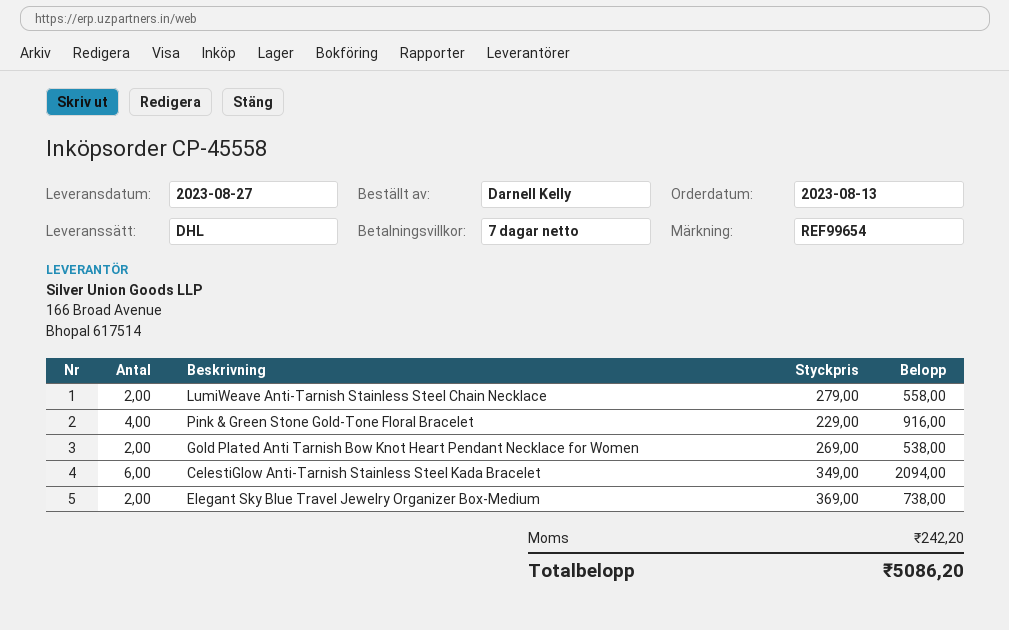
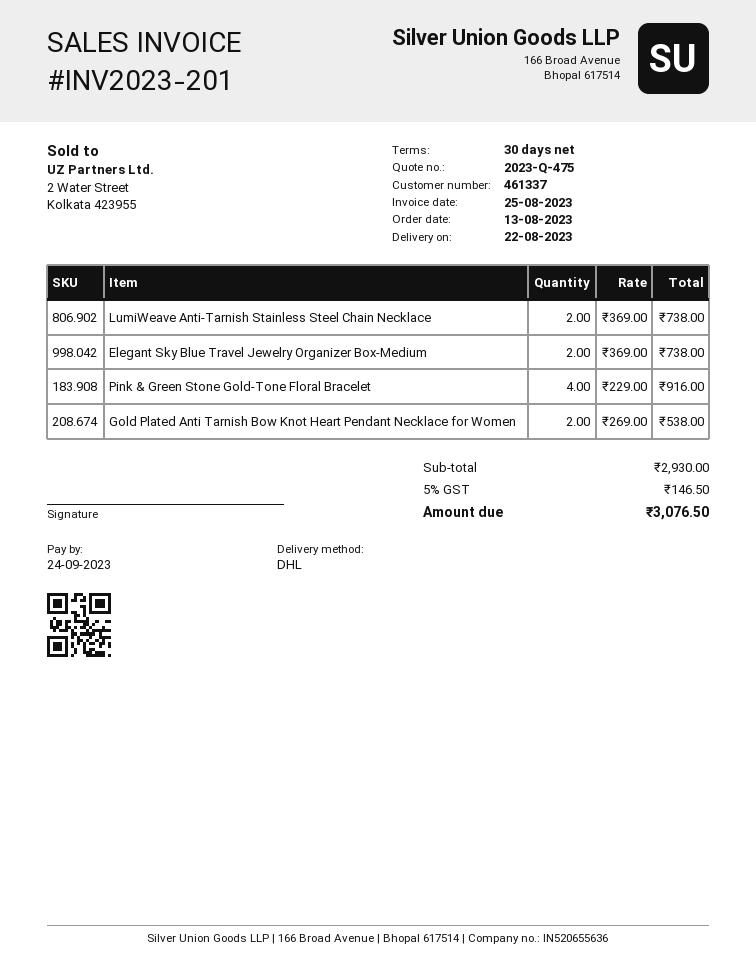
delivery date: 2023-08-27 -> 2023-08-22
payment terms: 7 days -> 30 days
LumiWeave Anti-Tarnish Stainless Steel Chain Necklace: 2 x 279.00 = 558.00 -> 2 x 369.00 = 738.00
CelestiGlow Anti-Tarnish Stainless Steel Kada Bracelet: 6 x 349.00 = 2094.00 -> none
tax: 242.20 -> 146.50
total: 5086.20 -> 3076.50

